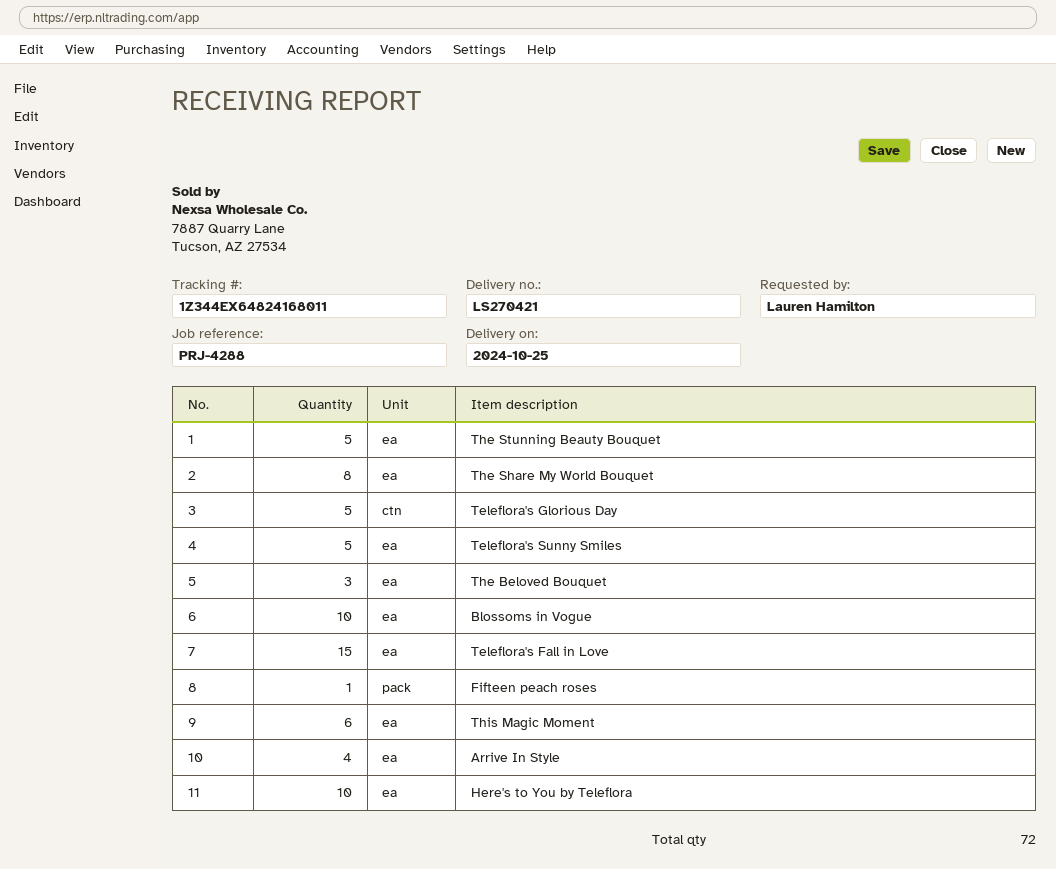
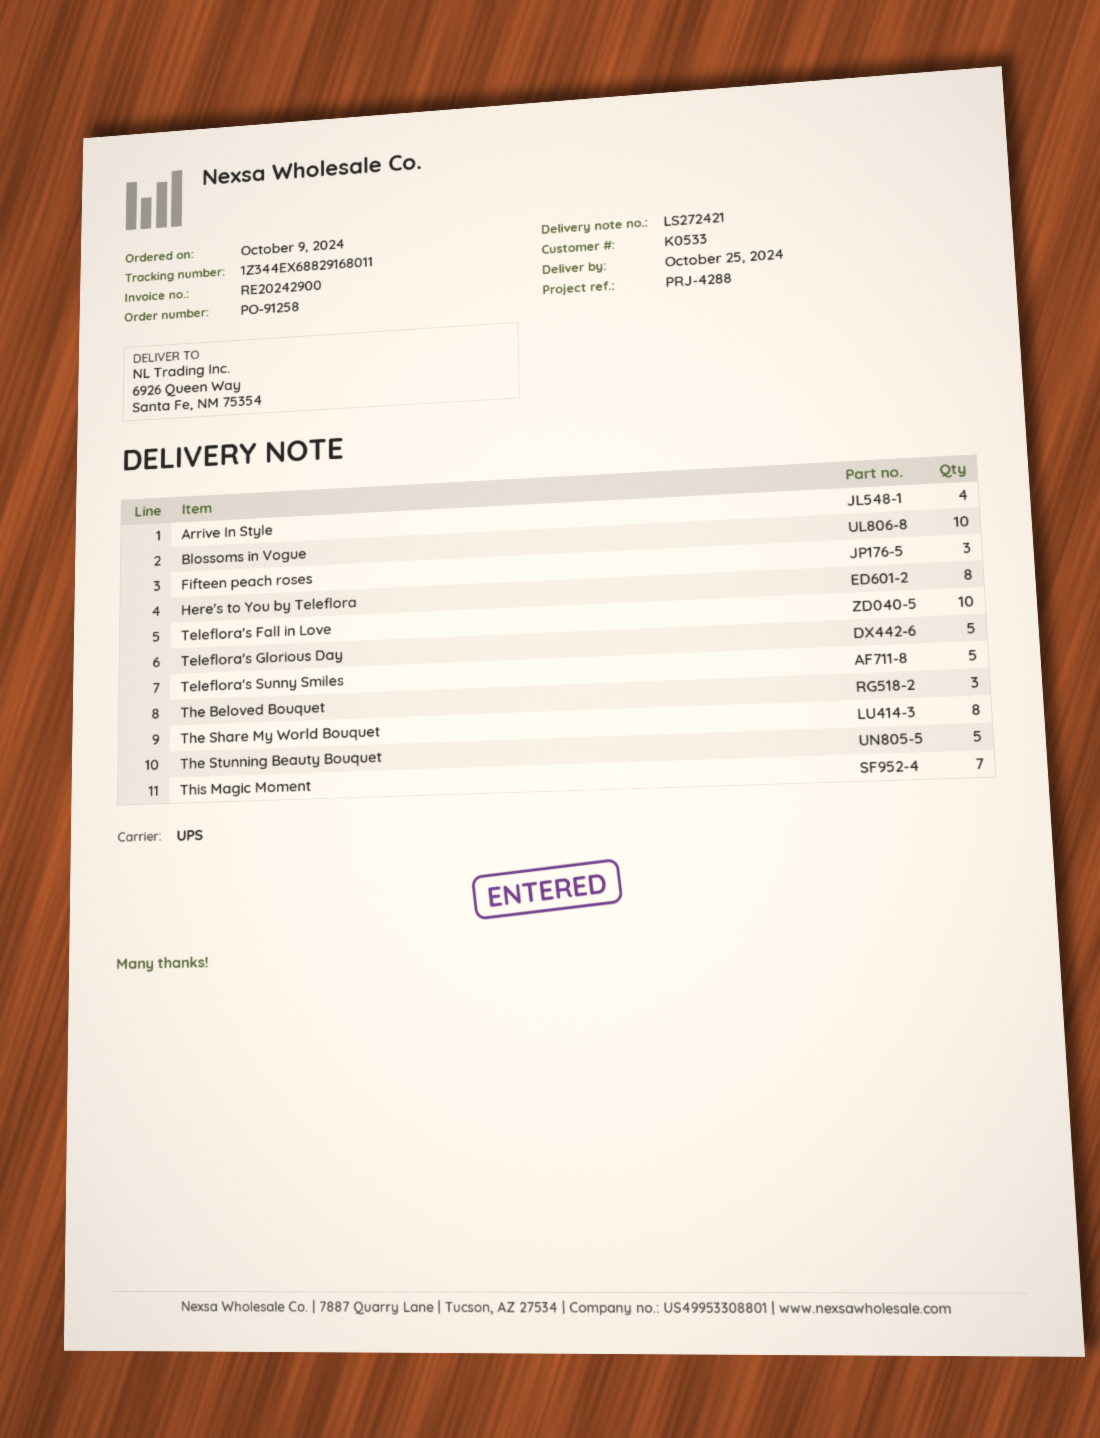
delivery note number: LS270421 -> LS272421
tracking number: 1Z344EX64824168011 -> 1Z344EX68829168011
Teleflora's Fall in Love: 15 -> 10
Fifteen peach roses: 1 -> 3
This Magic Moment: 6 -> 7
Here's to You by Teleflora: 10 -> 8

